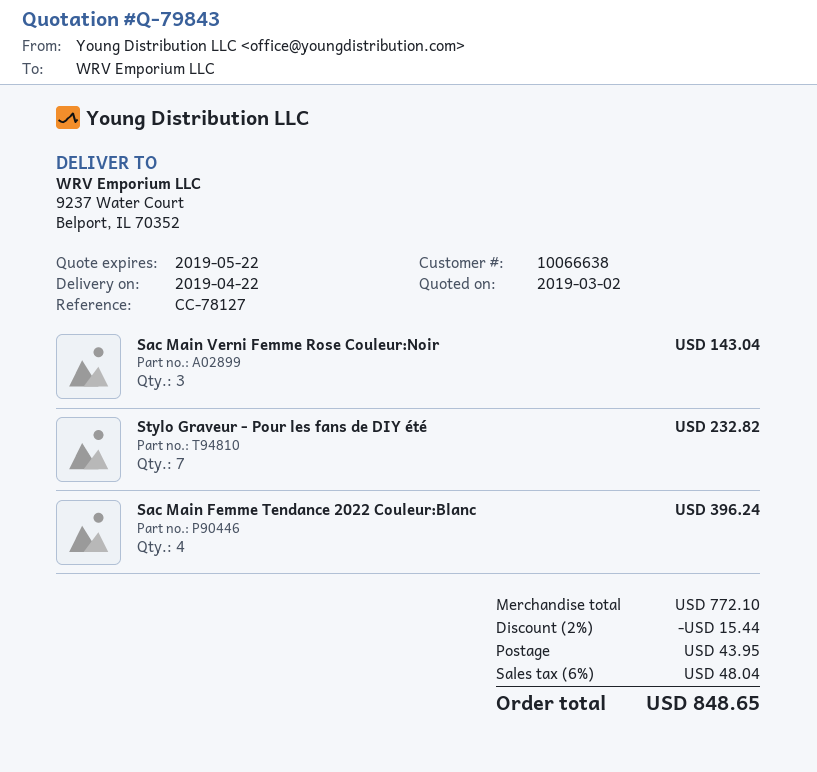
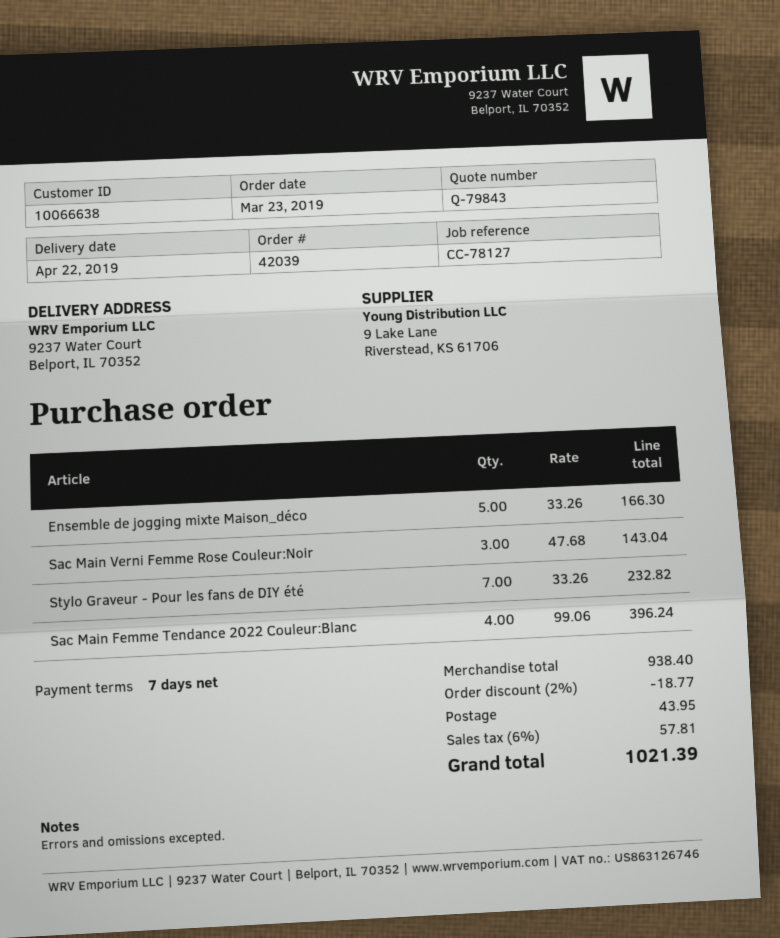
Ensemble de jogging mixte Maison_déco: none -> 5 for 166.30
subtotal: 772.10 -> 938.40
discount: 2% = 15.44 -> 2% = 18.77
tax: 6% = 48.04 -> 6% = 57.81
total: 848.65 -> 1021.39

